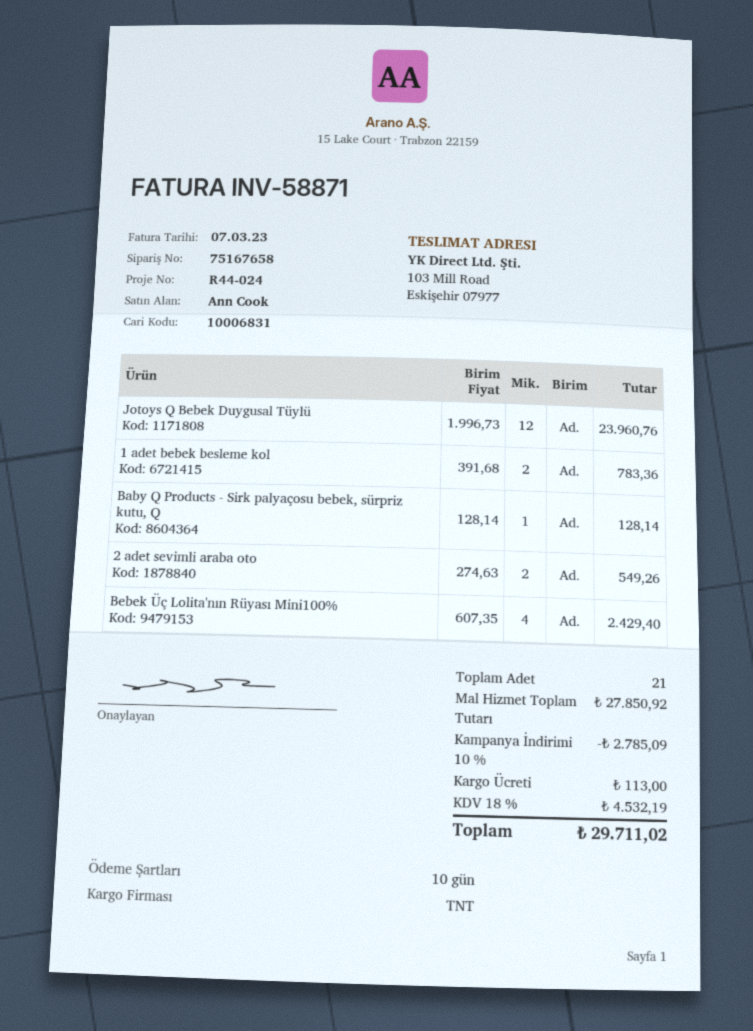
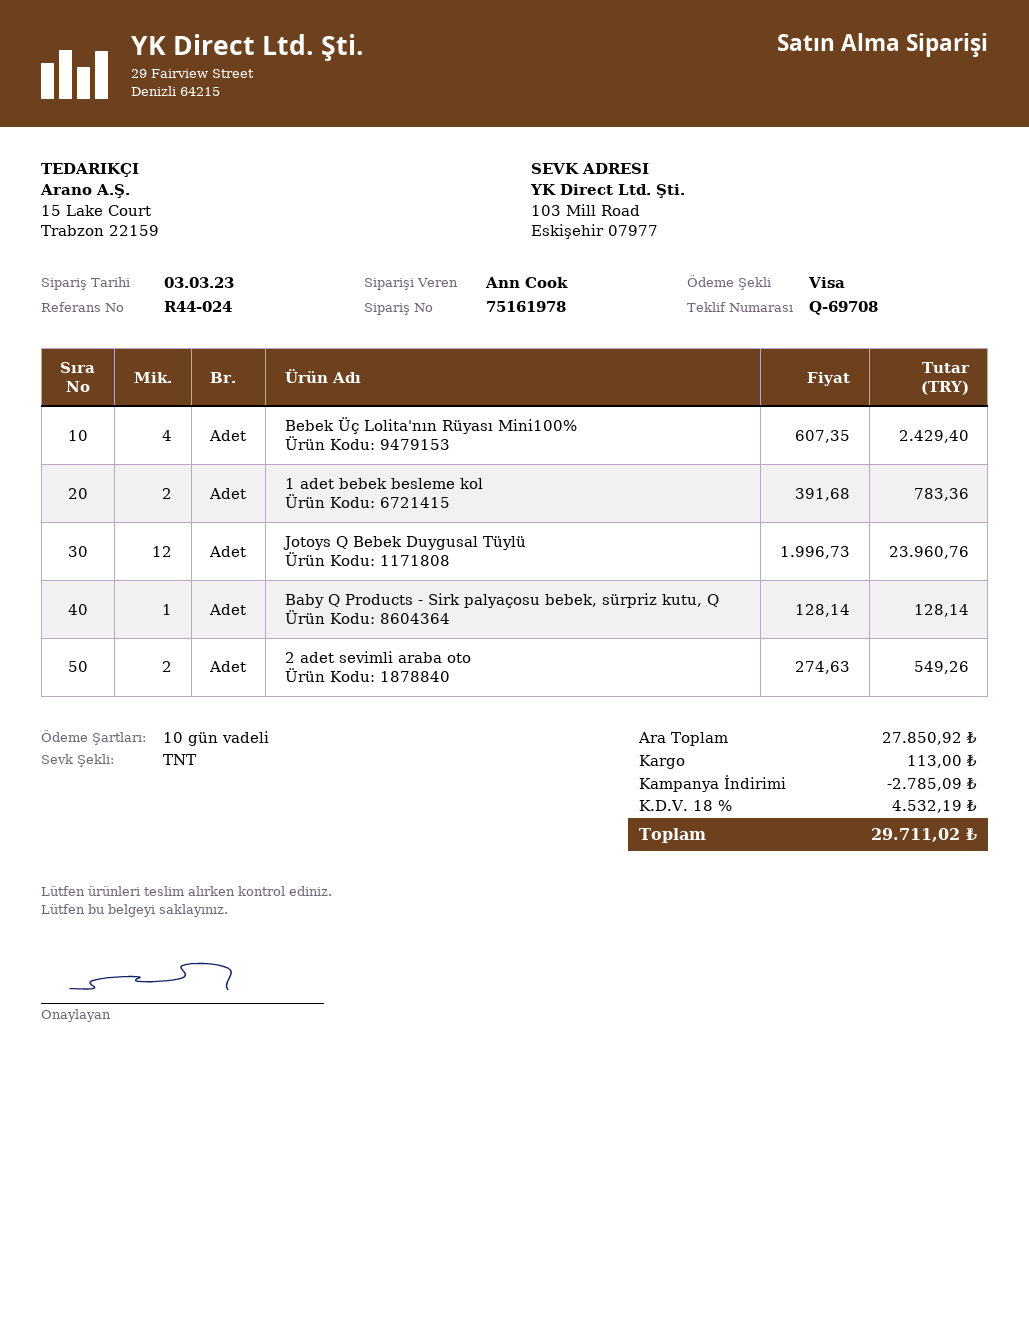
order number: 75167658 -> 75161978

